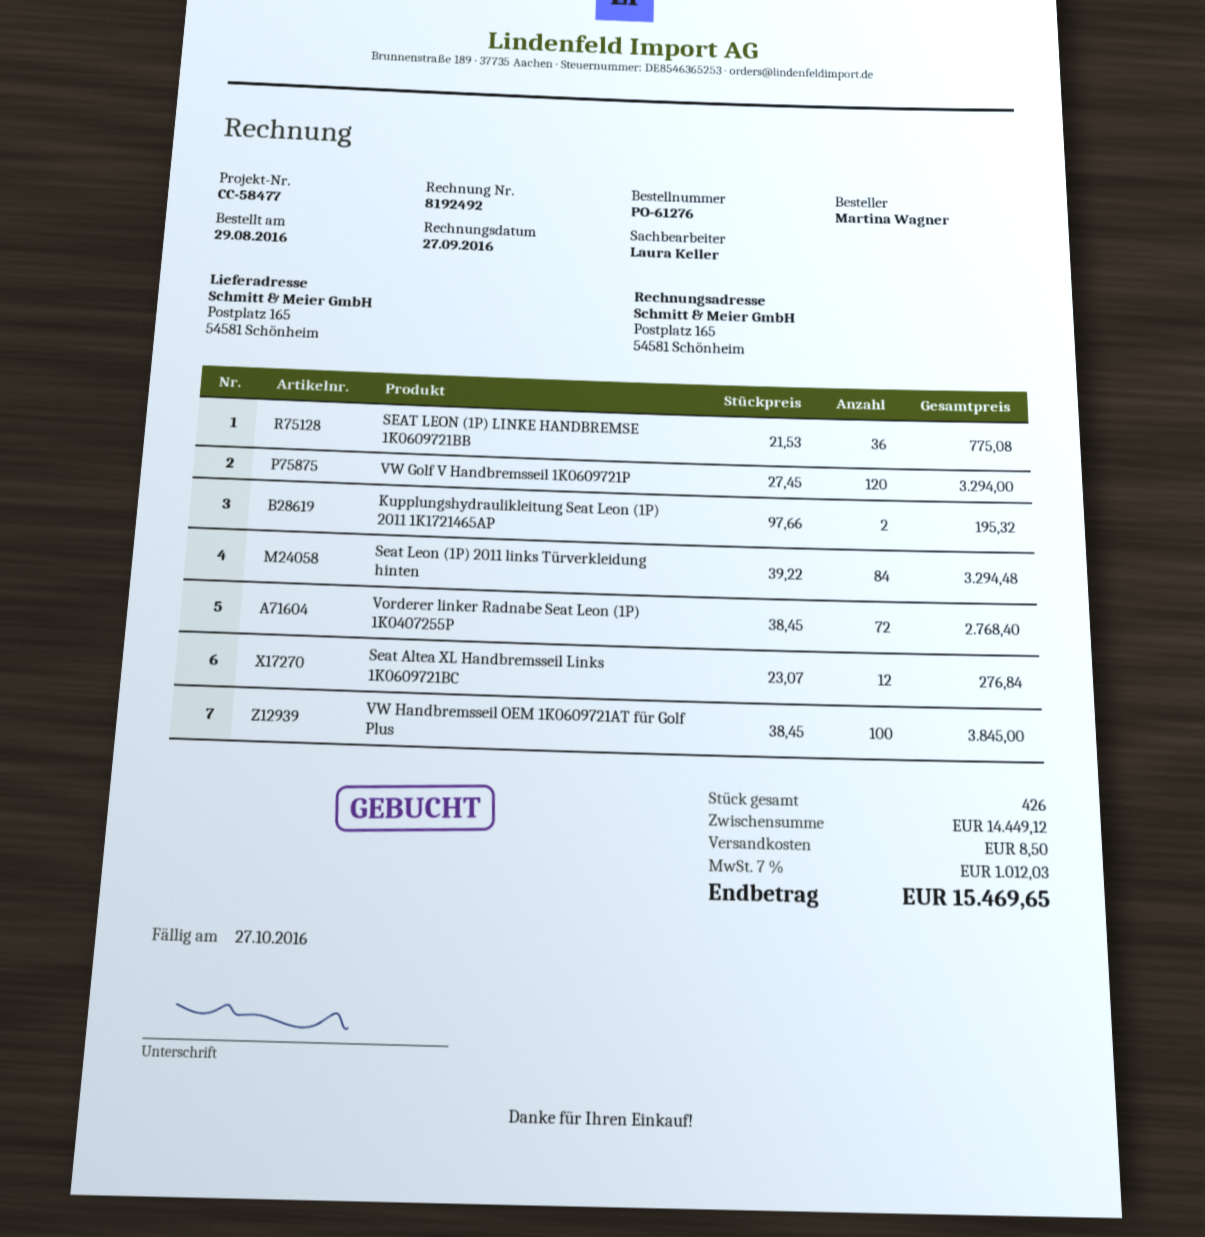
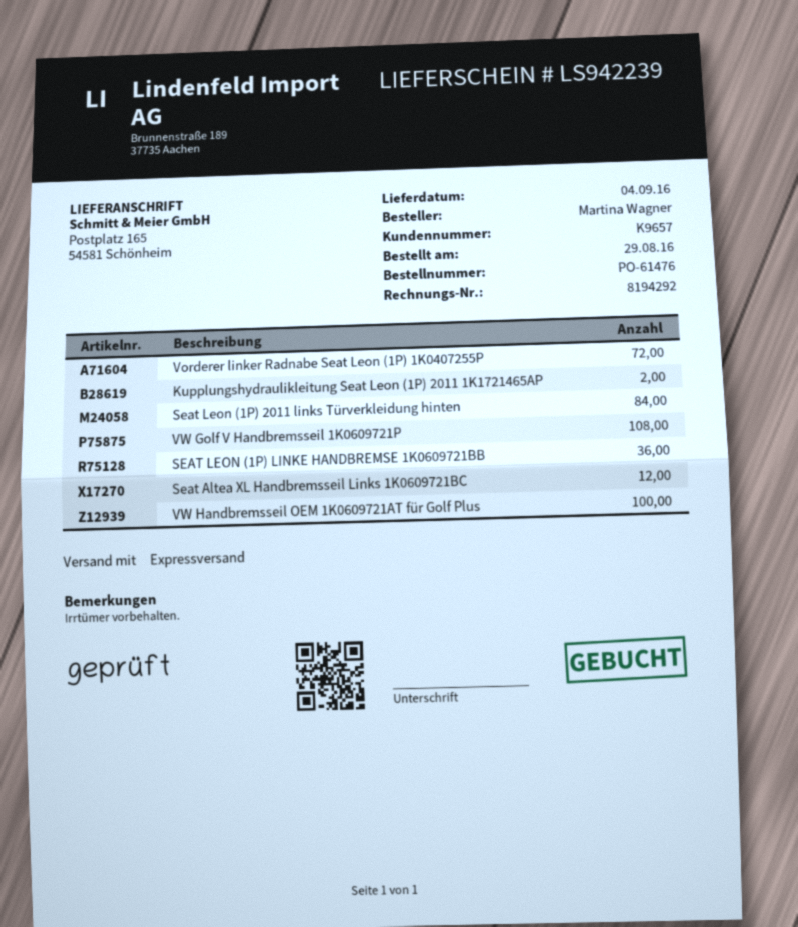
order number: PO-61276 -> PO-61476
invoice number: 8192492 -> 8194292
VW Golf V Handbremsseil 1K0609721P: 120 -> 108

